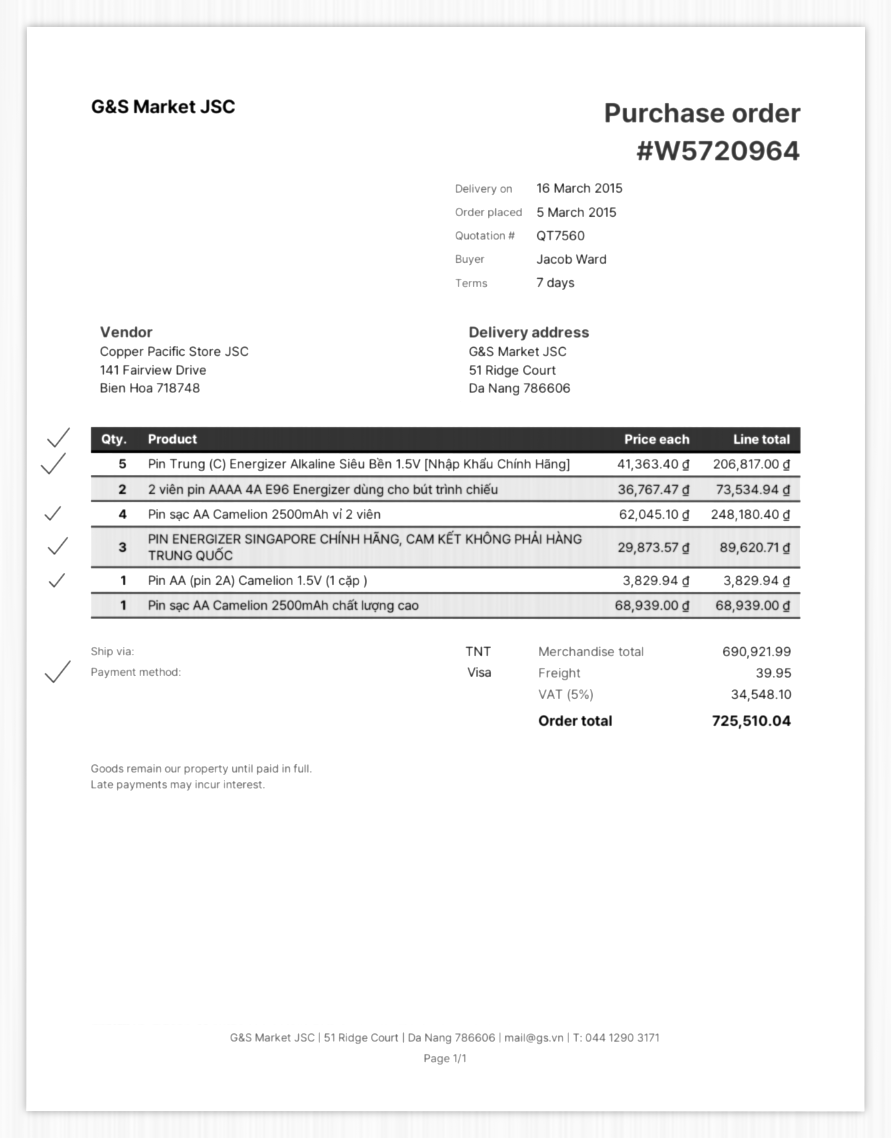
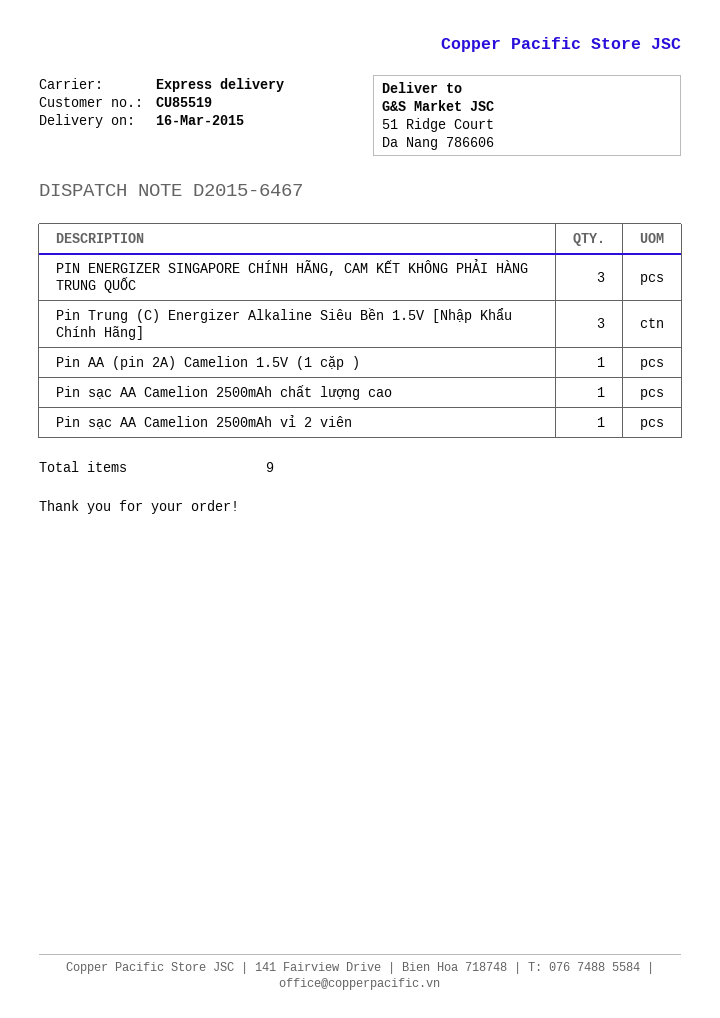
shipping method: TNT -> express
Pin Trung (C) Energizer Alkaline Siêu Bền 1.5V [Nhập Khẩu Chính Hãng]: 5 -> 3
2 viên pin AAAA 4A E96 Energizer dùng cho bút trình chiếu: 2 -> none
Pin sạc AA Camelion 2500mAh vỉ 2 viên: 4 -> 1

